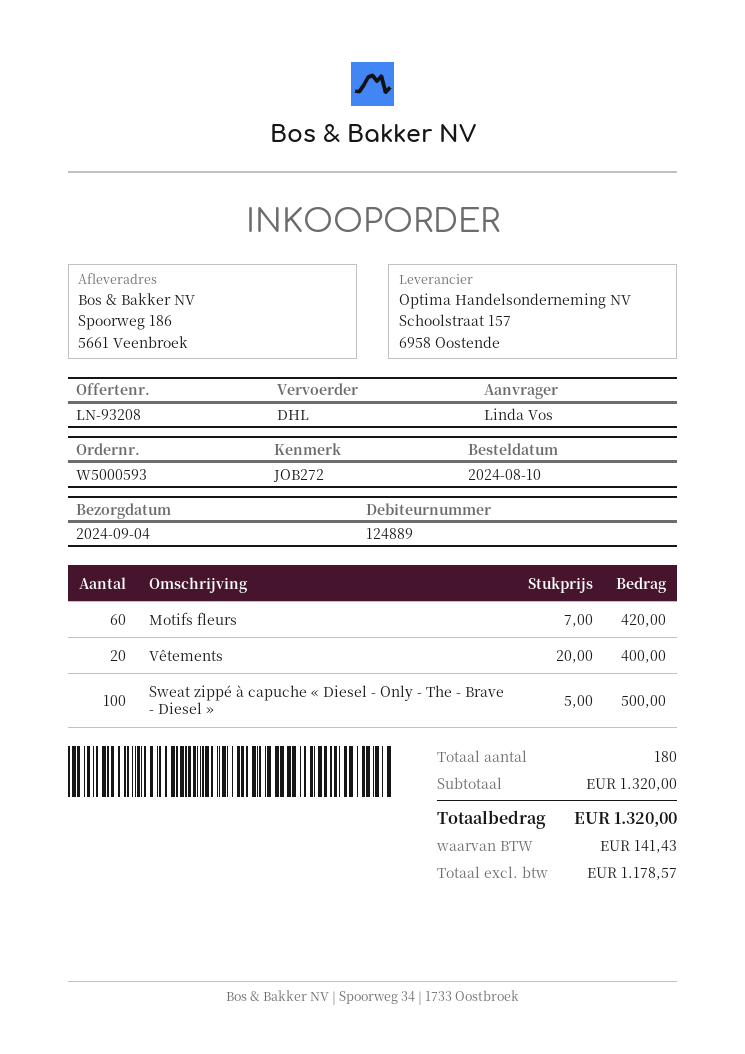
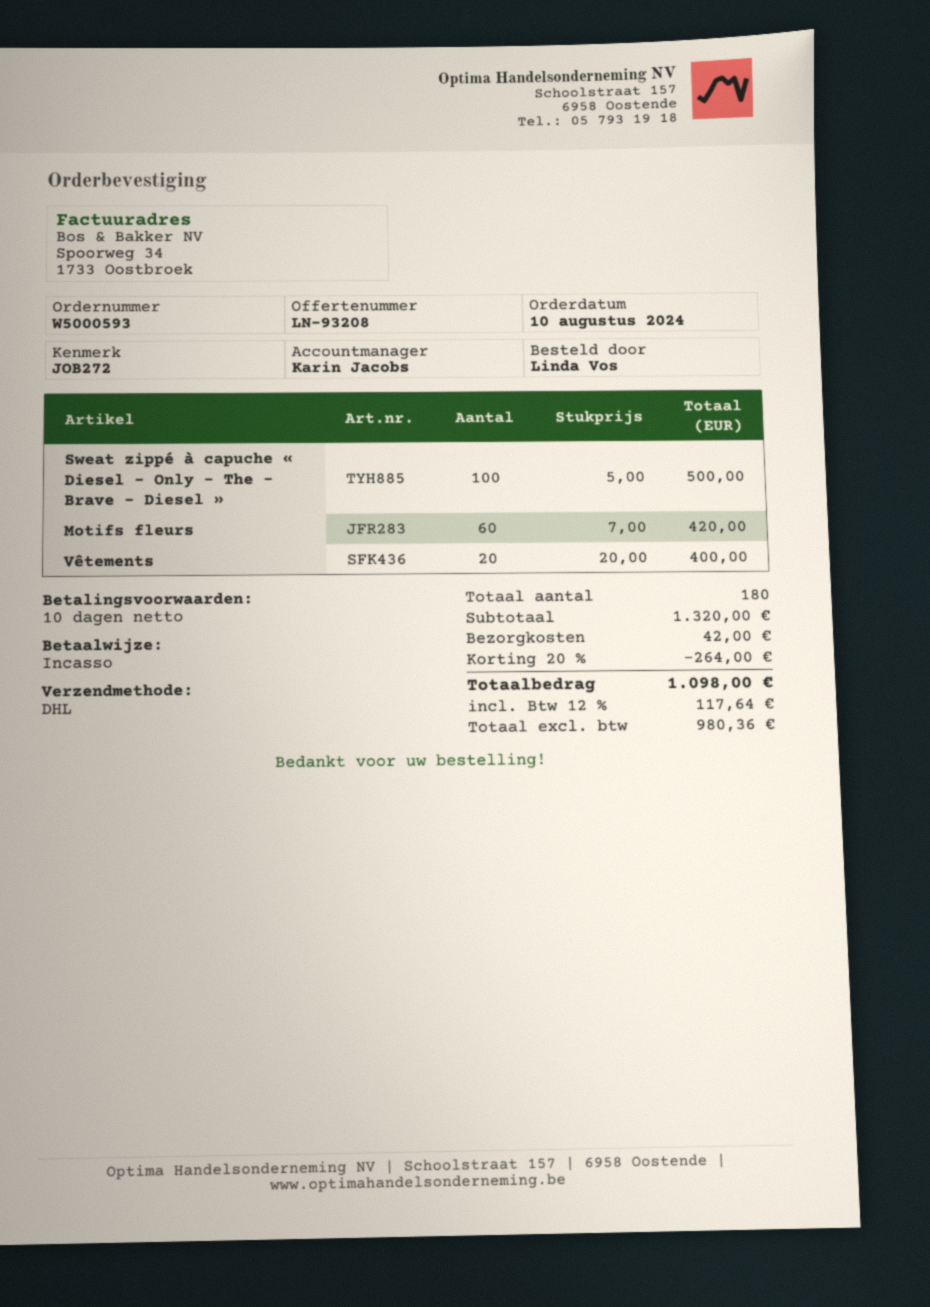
discount: none -> 20% = 264.00
shipping: none -> 42.00
net: 1178.57 -> 980.36
tax: 141.43 -> 117.64
total: 1320.00 -> 1098.00

